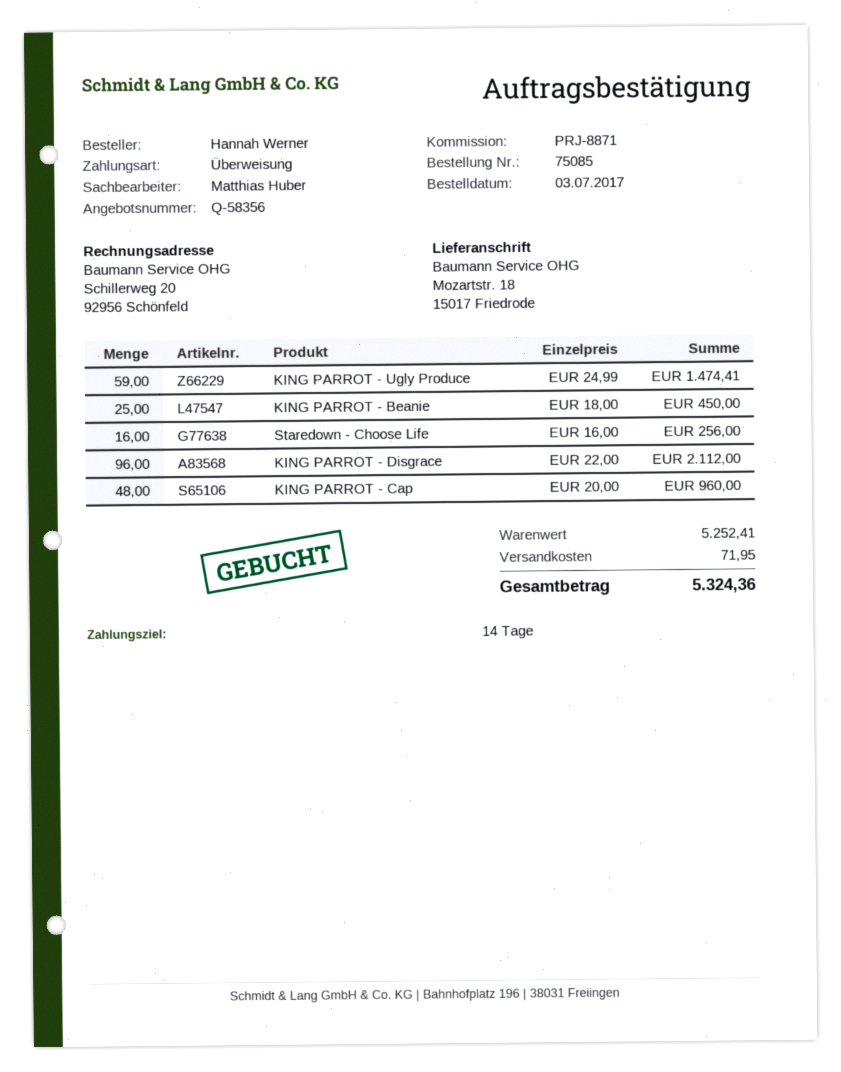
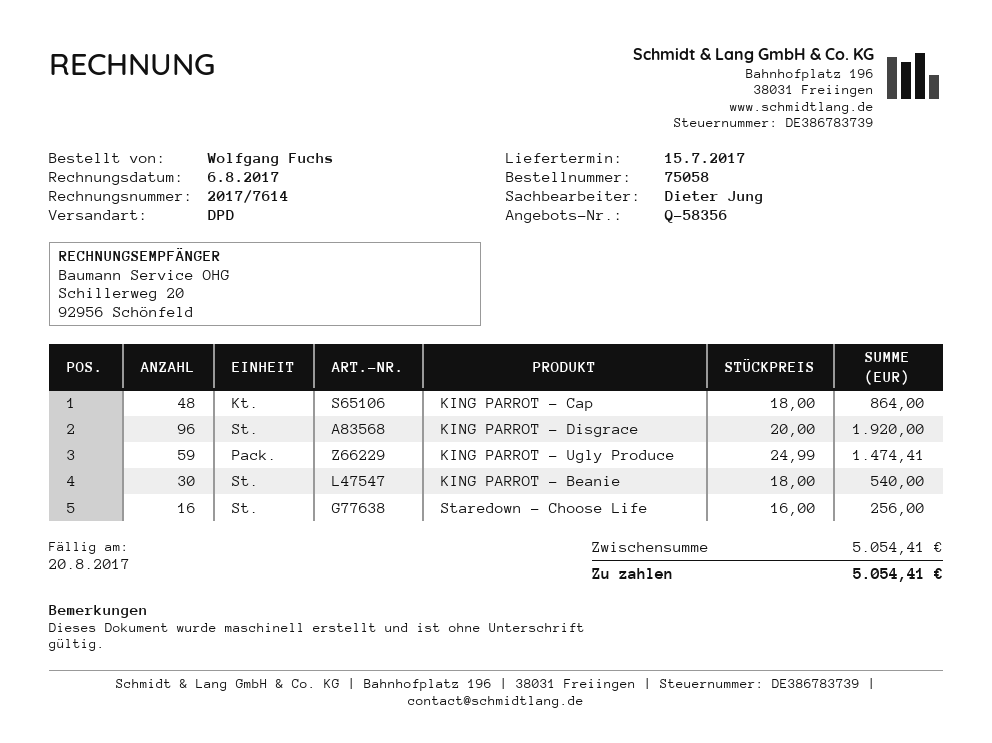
order number: 75085 -> 75058
ordered by: Hannah Werner -> Wolfgang Fuchs
sales rep: Matthias Huber -> Dieter Jung
KING PARROT - Beanie: 25 x 18.00 = 450.00 -> 30 x 18.00 = 540.00
KING PARROT - Disgrace: 96 x 22.00 = 2112.00 -> 96 x 20.00 = 1920.00
KING PARROT - Cap: 48 x 20.00 = 960.00 -> 48 x 18.00 = 864.00
subtotal: 5252.41 -> 5054.41
shipping: 71.95 -> none
total: 5324.36 -> 5054.41

